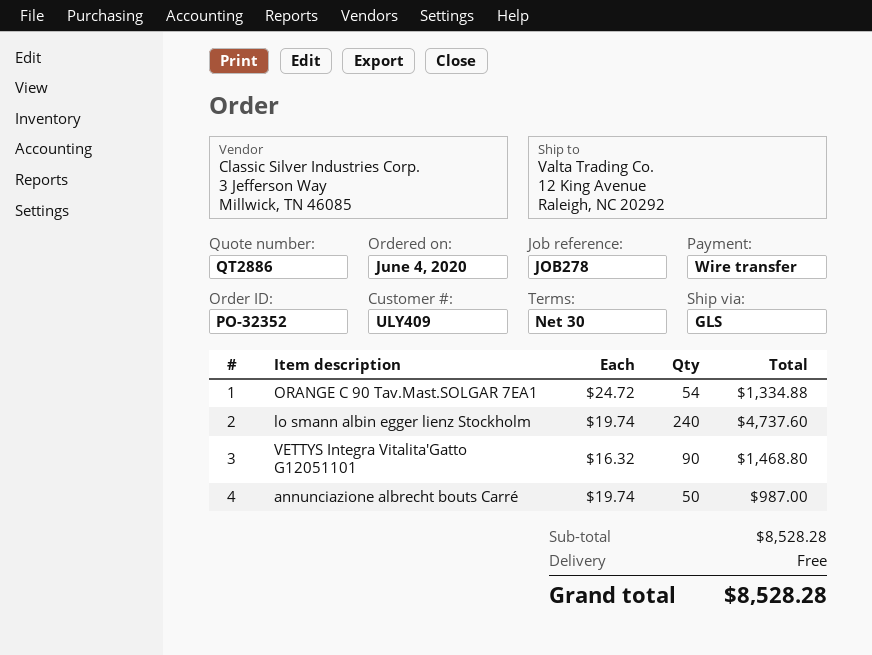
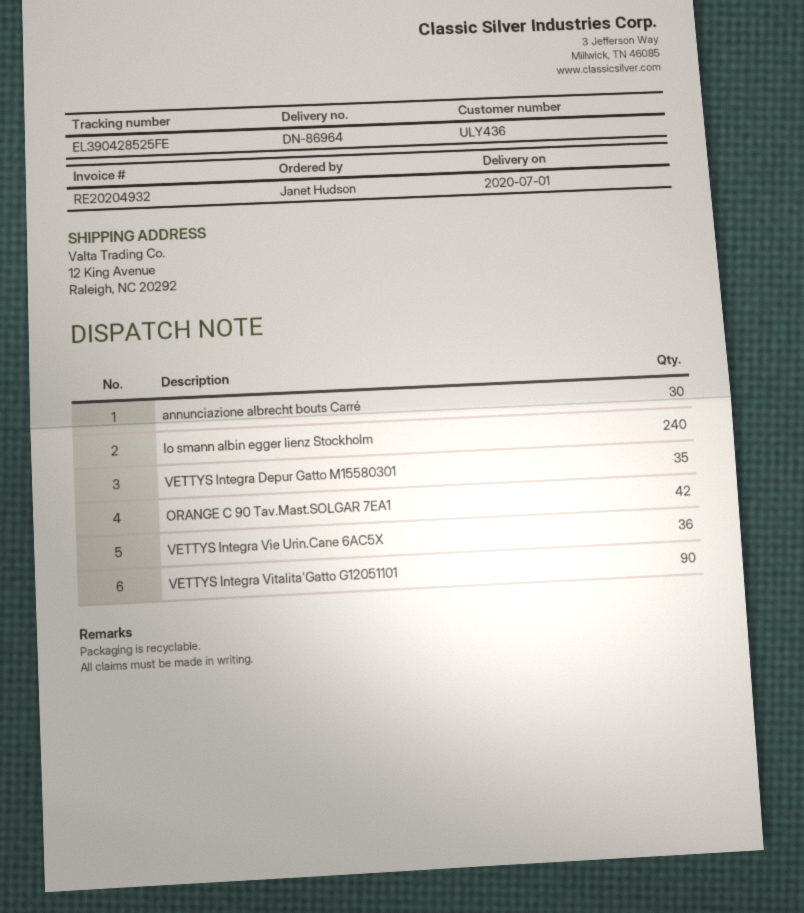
customer number: ULY409 -> ULY436
ORANGE C 90 Tav.Mast.SOLGAR 7EA1: 54 -> 42
annunciazione albrecht bouts Carré: 50 -> 30
VETTYS Integra Depur Gatto M15580301: none -> 35
VETTYS Integra Vie Urin.Cane 6AC5X: none -> 36

